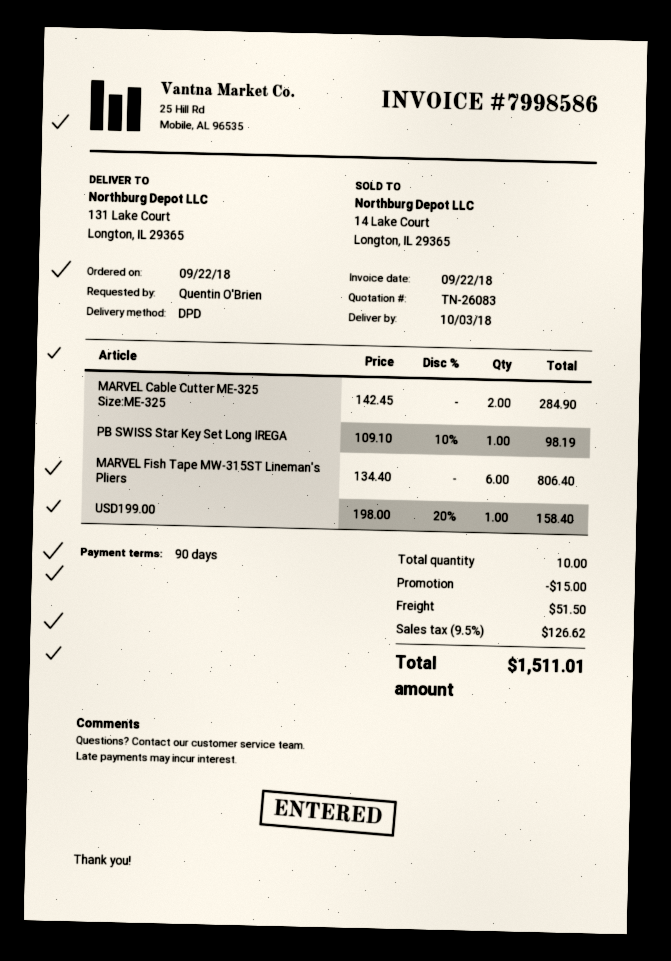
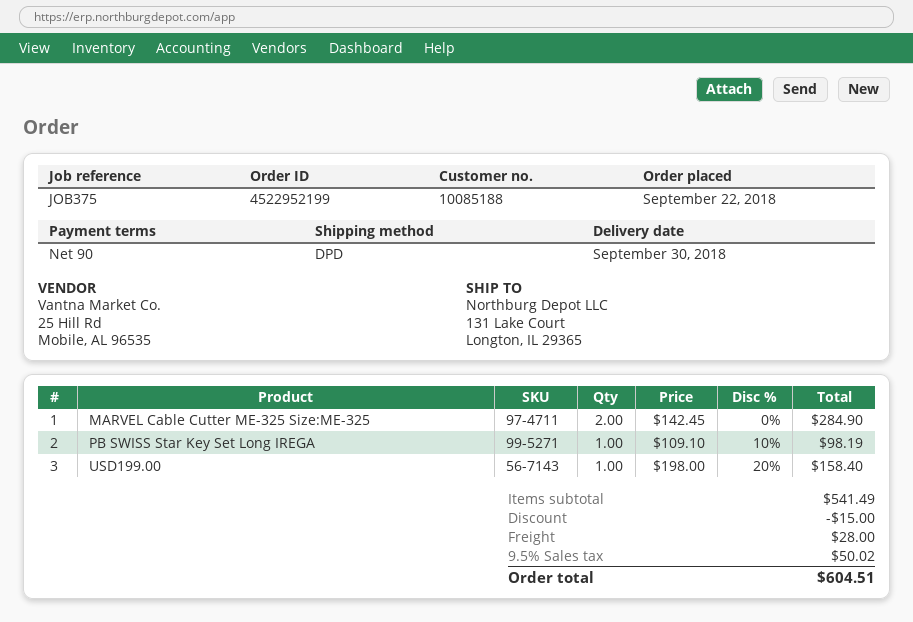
delivery date: 2018-10-03 -> 2018-09-30
MARVEL Fish Tape MW-315ST Lineman's Pliers: 6 x 134.40 = 806.40 -> none
shipping: 51.50 -> 28.00
tax: 9.5% = 126.62 -> 9.5% = 50.02
total: 1511.01 -> 604.51

